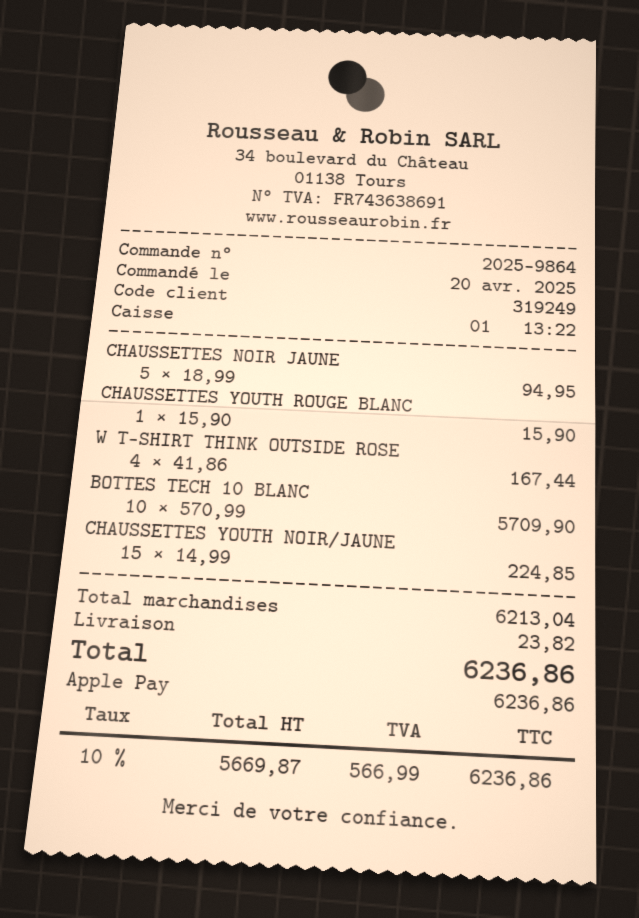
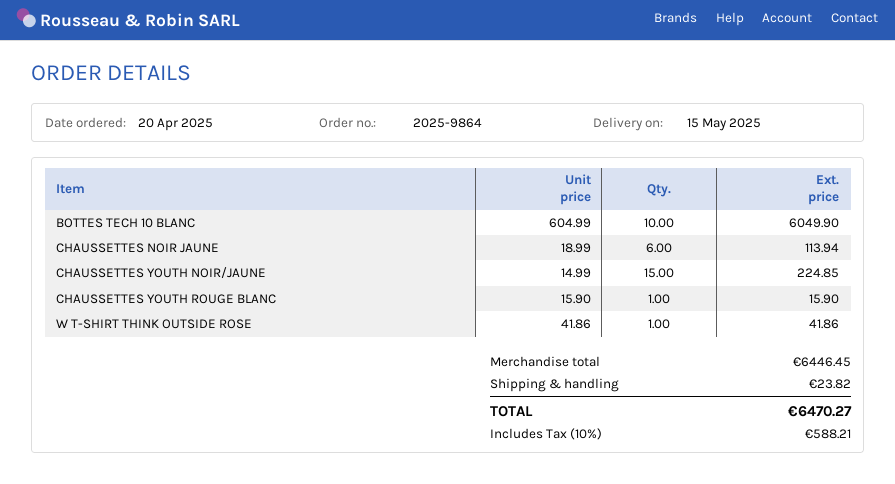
CHAUSSETTES NOIR JAUNE: 5 x 18.99 = 94.95 -> 6 x 18.99 = 113.94
W T-SHIRT THINK OUTSIDE ROSE: 4 x 41.86 = 167.44 -> 1 x 41.86 = 41.86
BOTTES TECH 10 BLANC: 10 x 570.99 = 5709.90 -> 10 x 604.99 = 6049.90
subtotal: 6213.04 -> 6446.45
tax: 10% = 566.99 -> 10% = 588.21
total: 6236.86 -> 6470.27

